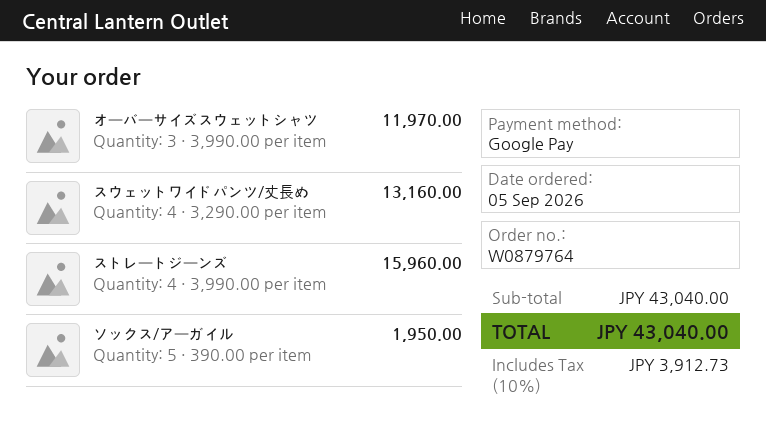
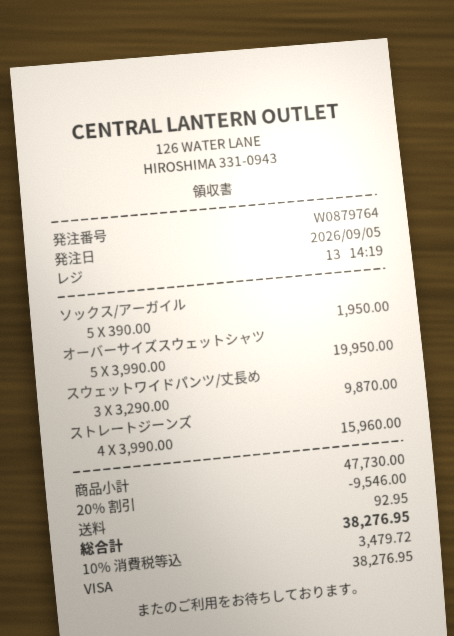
payment method: Google Pay -> Visa
オーバーサイズスウェットシャツ: 3 x 3990.00 = 11970.00 -> 5 x 3990.00 = 19950.00
スウェットワイドパンツ/丈長め: 4 x 3290.00 = 13160.00 -> 3 x 3290.00 = 9870.00
subtotal: 43040.00 -> 47730.00
discount: none -> 20% = 9546.00
shipping: none -> 92.95
tax: 10% = 3912.73 -> 10% = 3479.72
total: 43040.00 -> 38276.95

